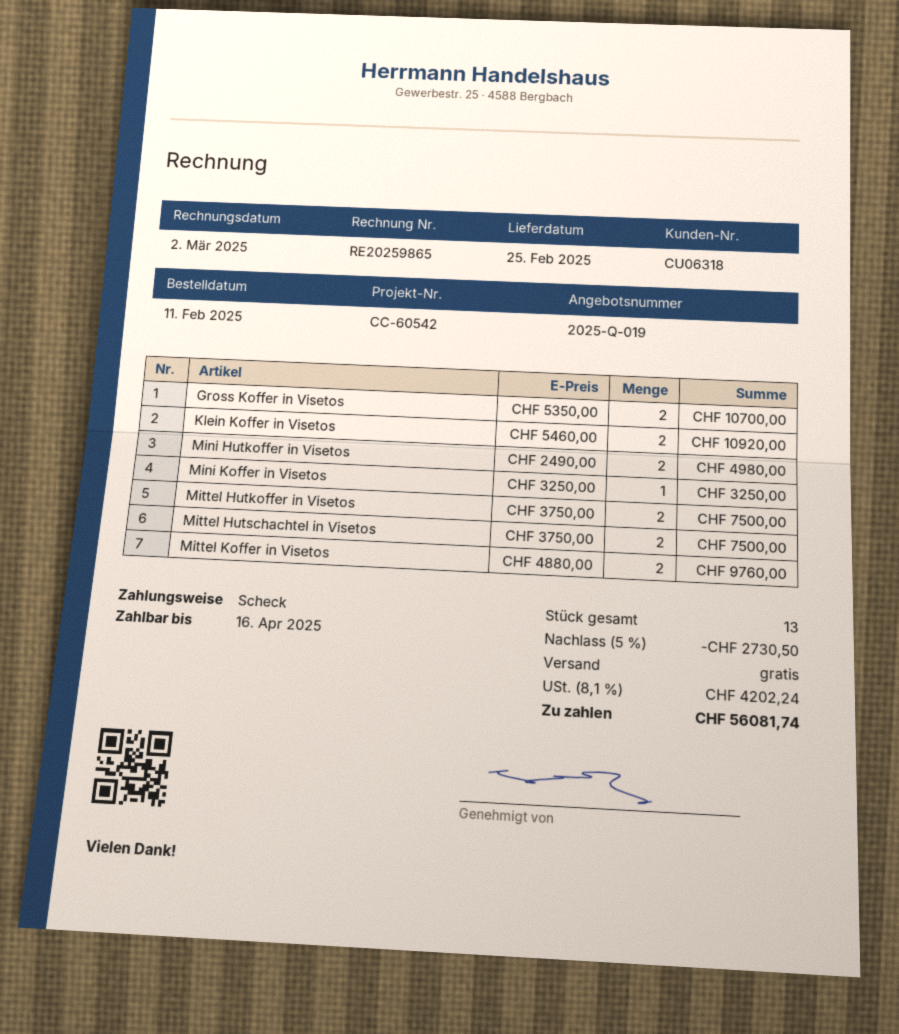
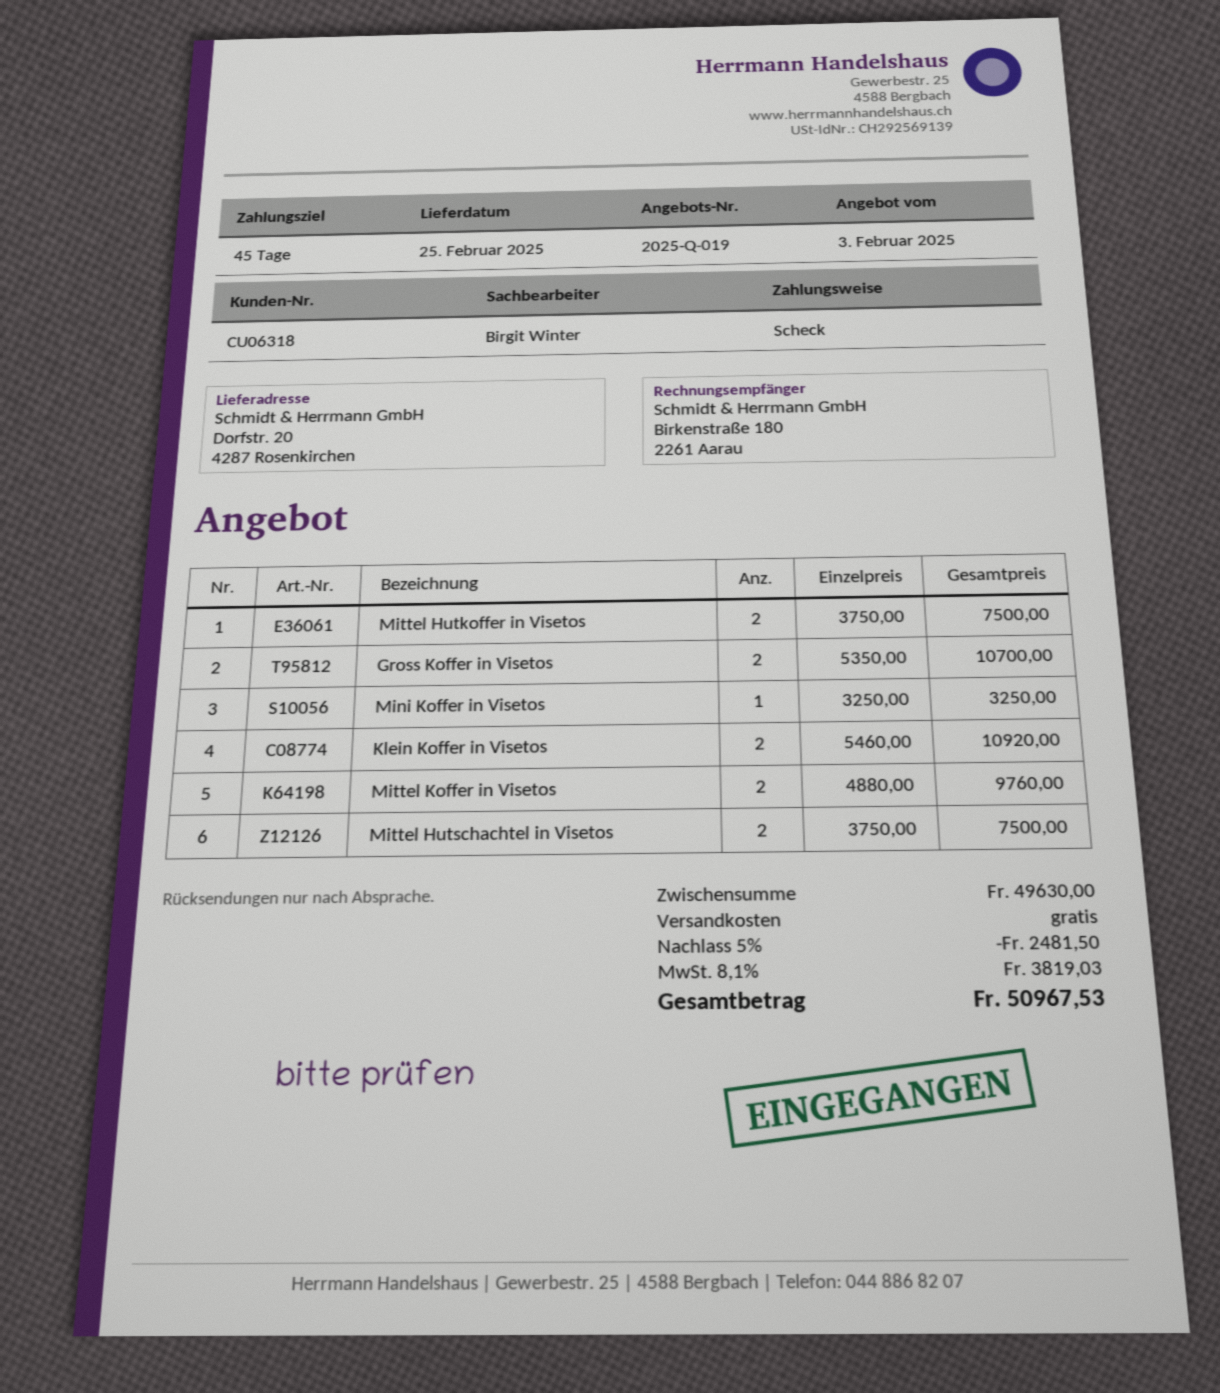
Mini Hutkoffer in Visetos: 2 x 2490.00 = 4980.00 -> none
discount: 5% = 2730.50 -> 5% = 2481.50
tax: 8.1% = 4202.24 -> 8.1% = 3819.03
total: 56081.74 -> 50967.53

